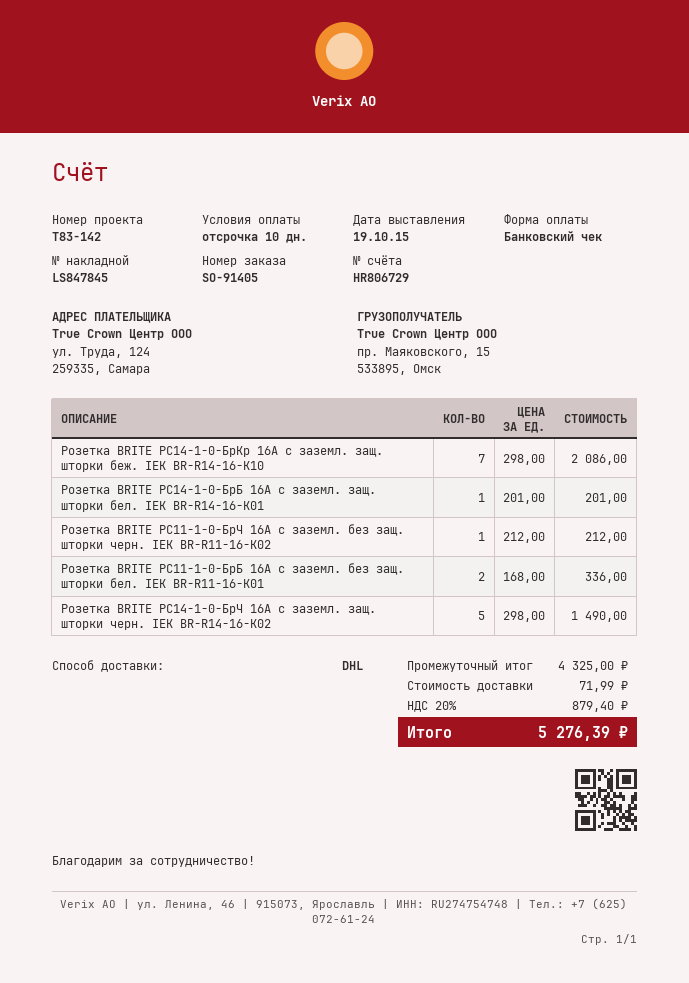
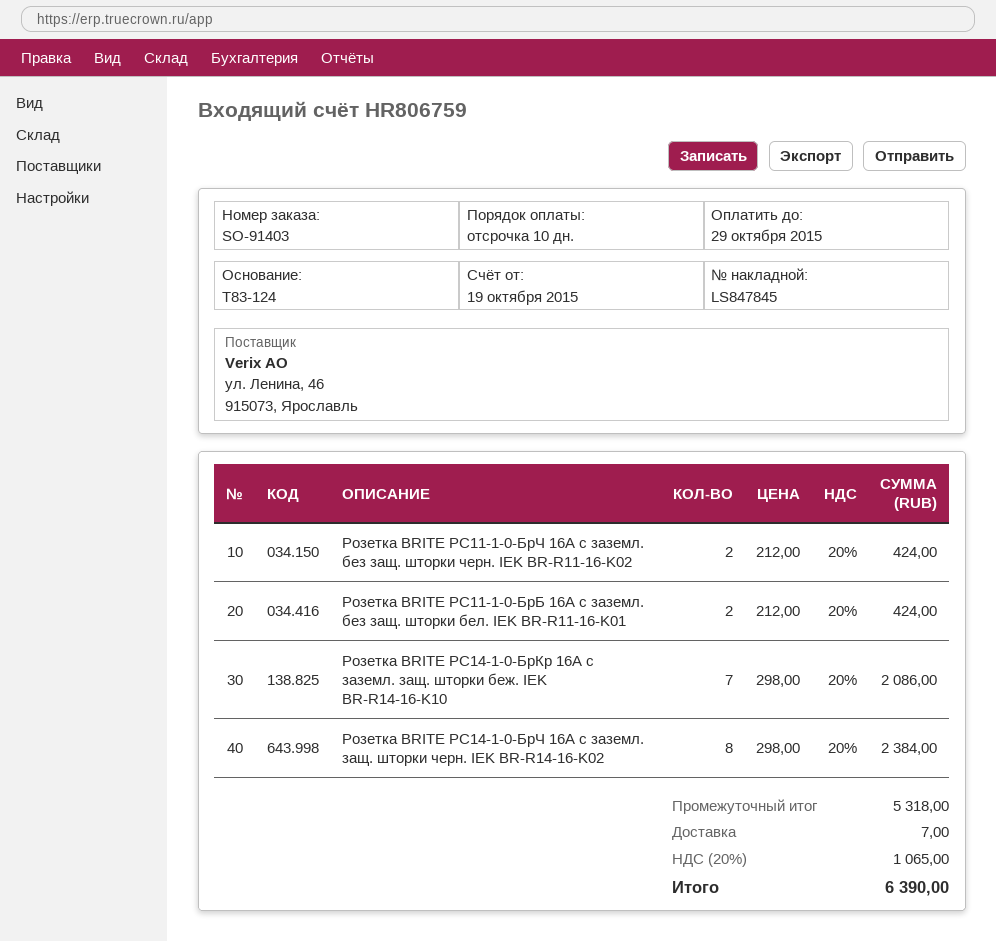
order number: SO-91405 -> SO-91403
invoice number: HR806729 -> HR806759
reference: T83-142 -> T83-124
Розетка BRITE РС14-1-0-БрБ 16А с заземл. защ. шторки бел. IEK BR-R14-16-K01: 1 x 201.00 = 201.00 -> none
Розетка BRITE РС11-1-0-БрЧ 16А с заземл. без защ. шторки черн. IEK BR-R11-16-K02: 1 x 212.00 = 212.00 -> 2 x 212.00 = 424.00
Розетка BRITE РС11-1-0-БрБ 16А с заземл. без защ. шторки бел. IEK BR-R11-16-K01: 2 x 168.00 = 336.00 -> 2 x 212.00 = 424.00
Розетка BRITE РС14-1-0-БрЧ 16А с заземл. защ. шторки черн. IEK BR-R14-16-K02: 5 x 298.00 = 1490.00 -> 8 x 298.00 = 2384.00
subtotal: 4325.00 -> 5318.00
shipping: 71.99 -> 7.00
tax: 20% = 879.40 -> 20% = 1065.00
total: 5276.39 -> 6390.00

